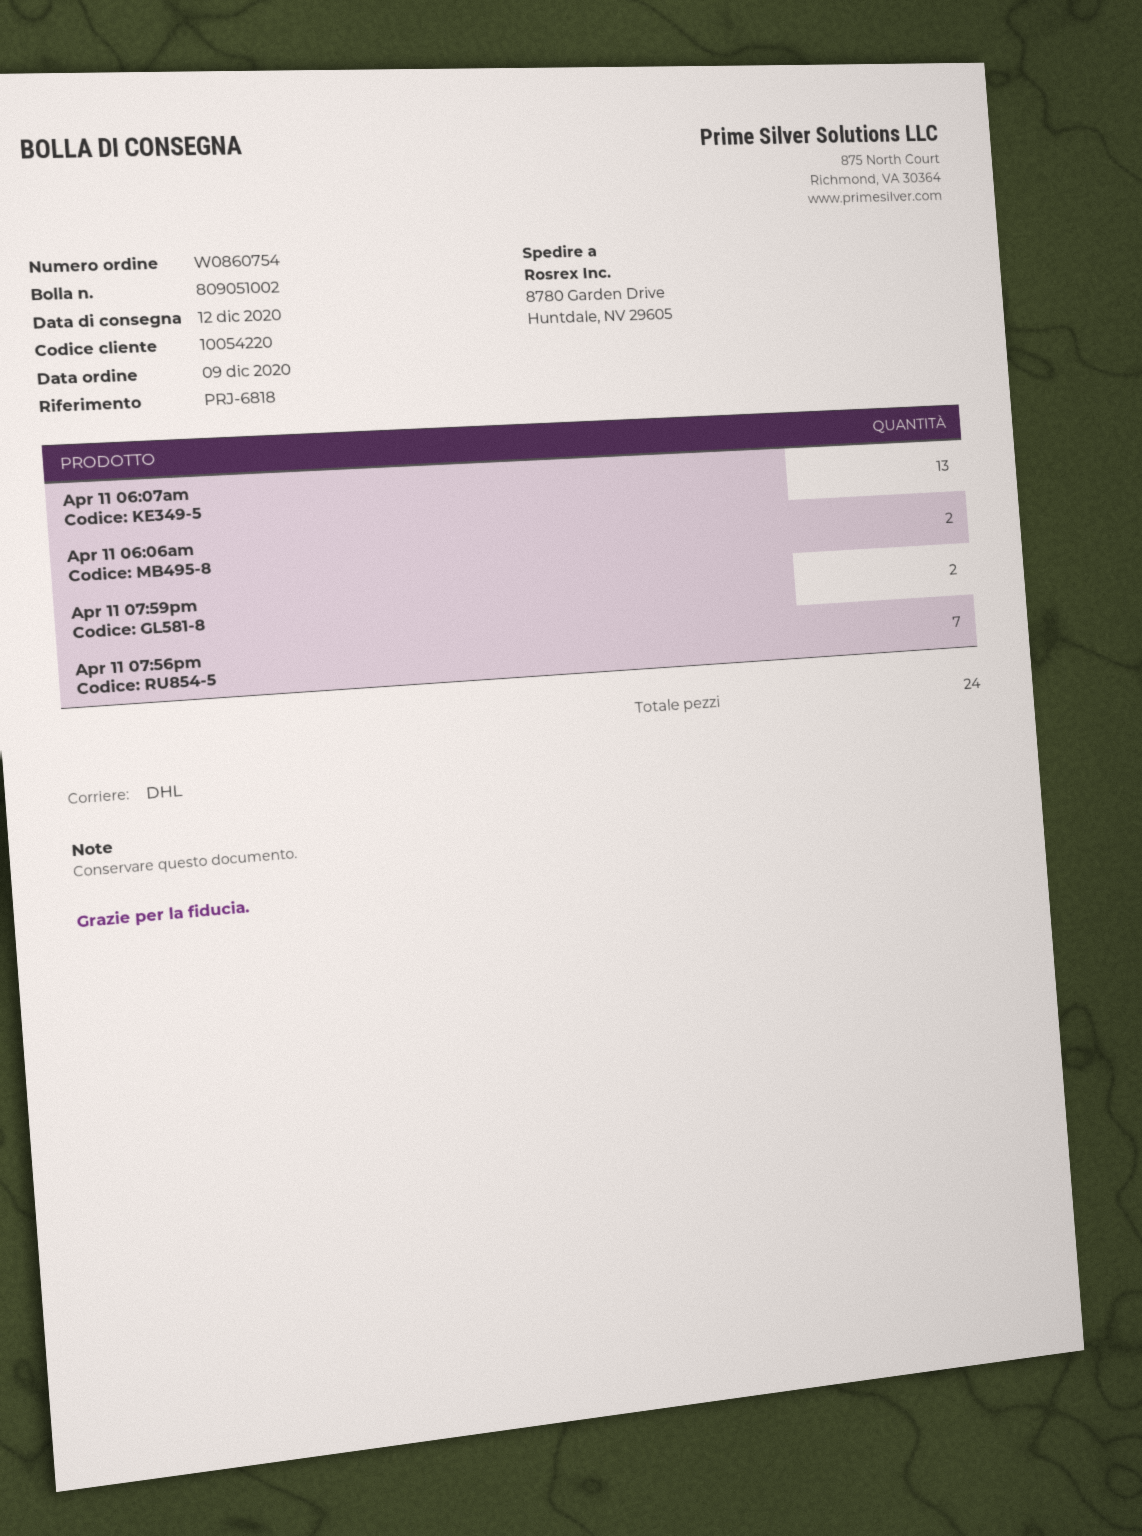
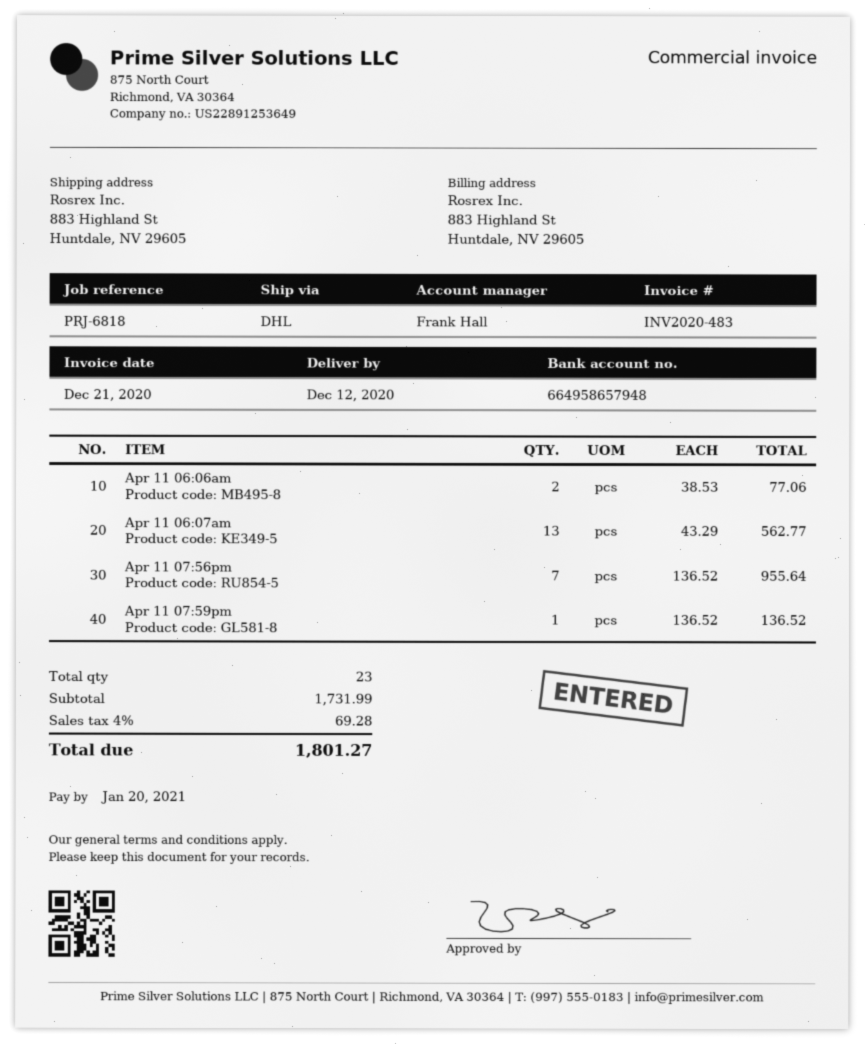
ship to: 8780 Garden Drive, Huntdale, NV 29605 -> 883 Highland St, Huntdale, NV 29605
Apr 11 07:59pm: 2 -> 1
total quantity: 24 -> 23

